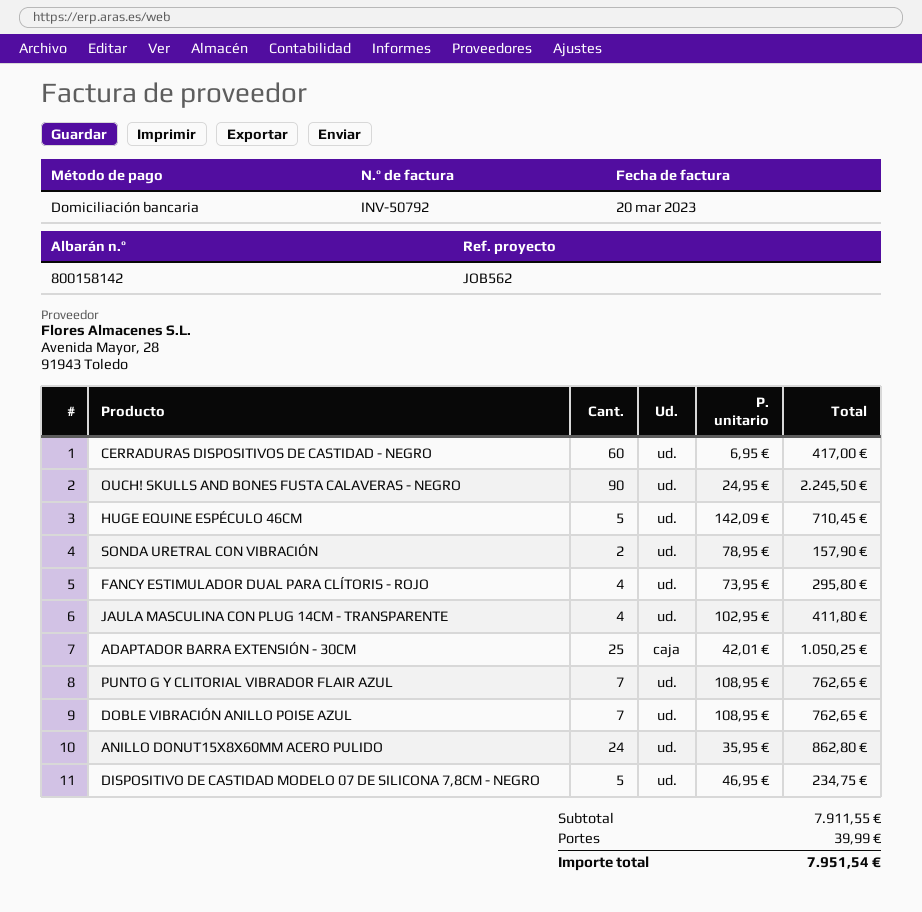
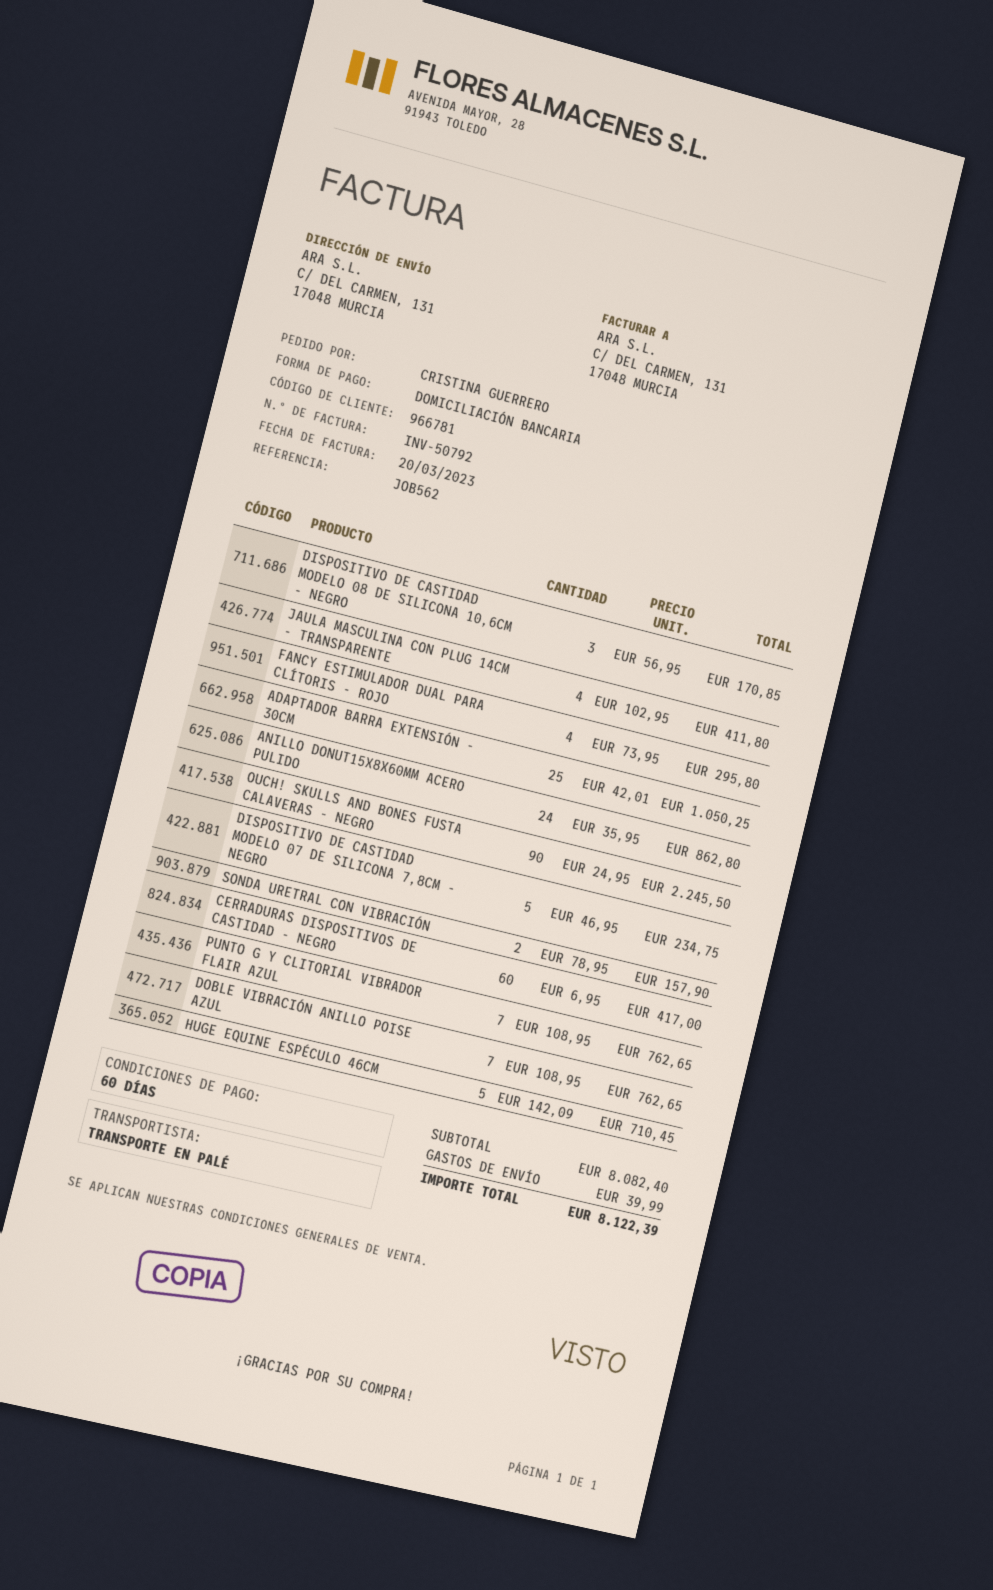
DISPOSITIVO DE CASTIDAD MODELO 08 DE SILICONA 10,6CM - NEGRO: none -> 3 x 56.95 = 170.85
subtotal: 7911.55 -> 8082.40
total: 7951.54 -> 8122.39

